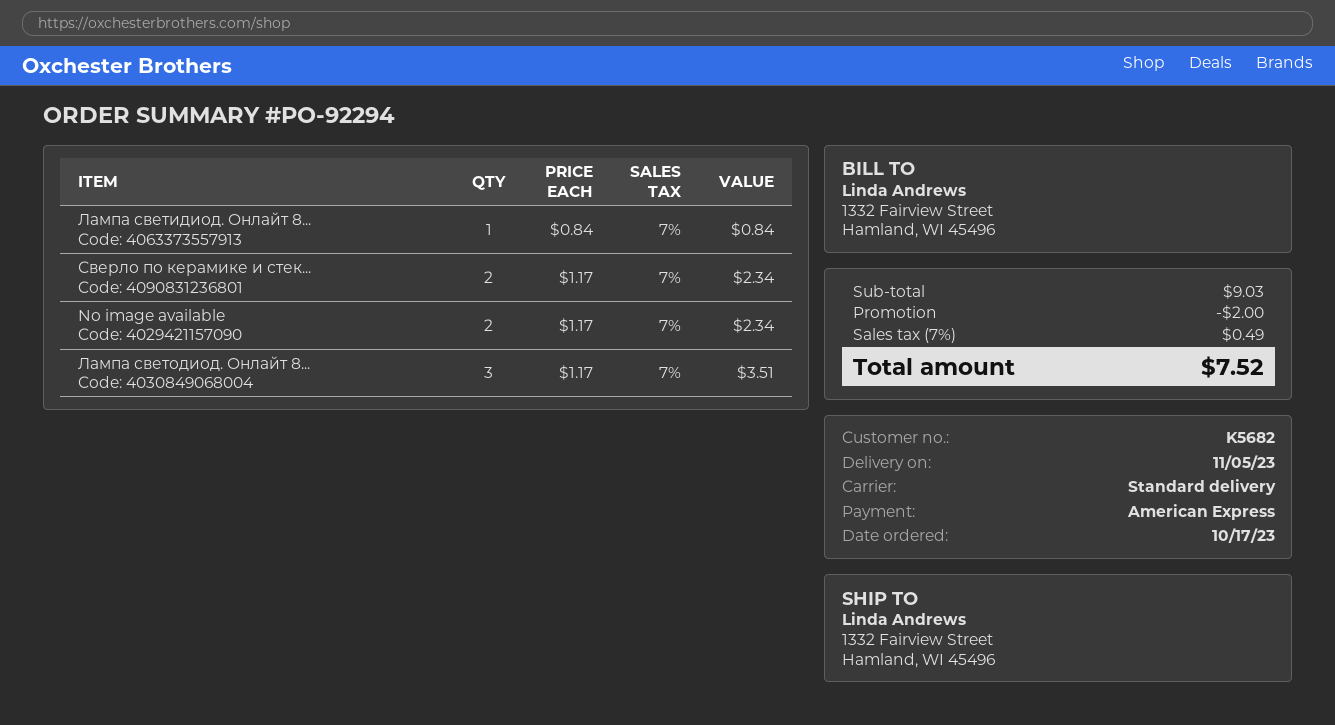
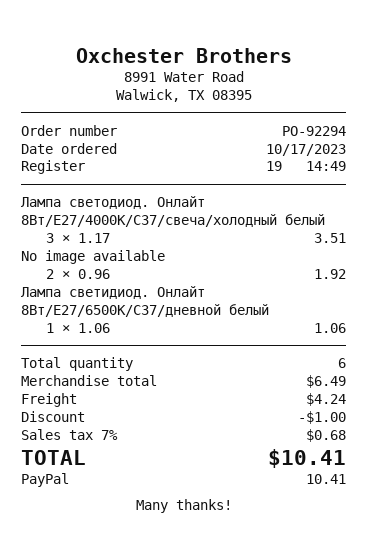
payment method: American Express -> PayPal
Лампа светидиод. Онлайт 8...: 1 x 0.84 = 0.84 -> 1 x 1.06 = 1.06
Сверло по керамике и стек...: 2 x 1.17 = 2.34 -> none
No image available: 2 x 1.17 = 2.34 -> 2 x 0.96 = 1.92
subtotal: 9.03 -> 6.49
discount: 2.00 -> 1.00
shipping: none -> 4.24
tax: 7% = 0.49 -> 7% = 0.68
total: 7.52 -> 10.41

